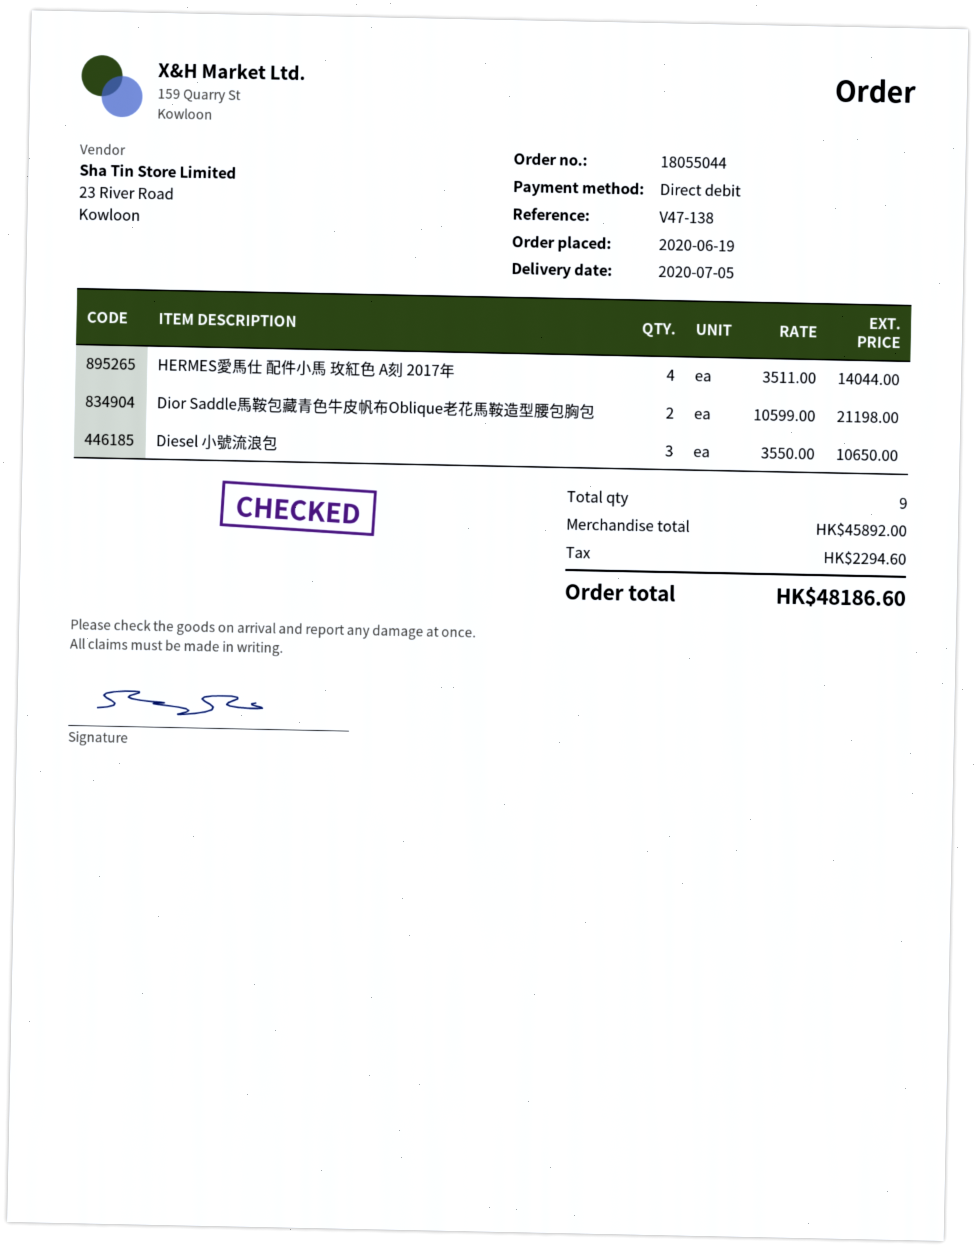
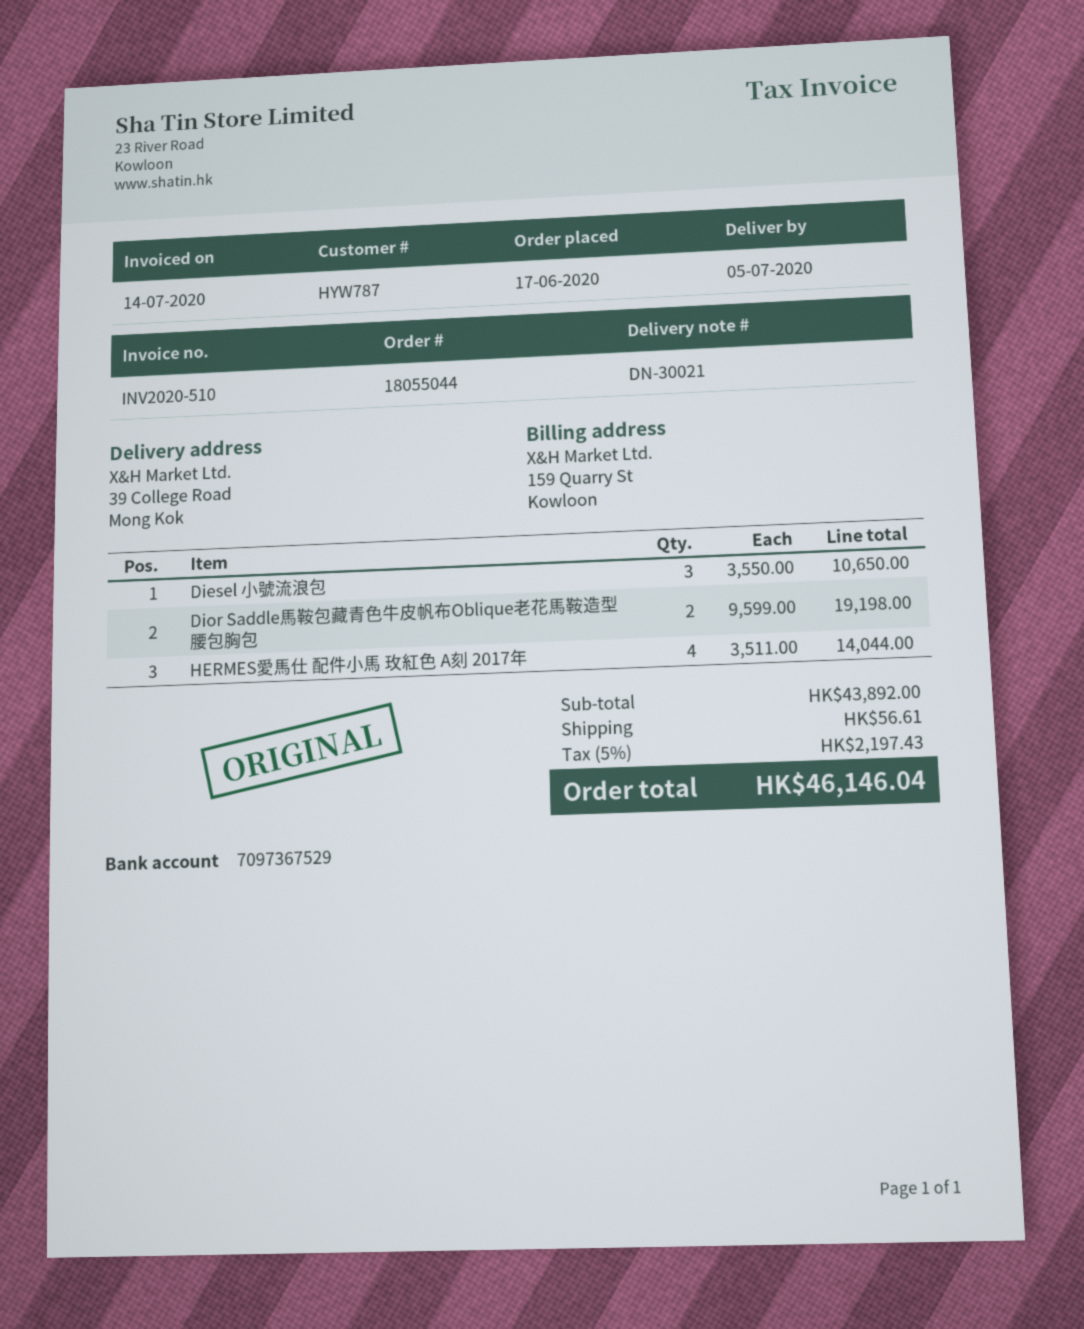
order date: 2020-06-19 -> 2020-06-17
Dior Saddle馬鞍包藏青色牛皮帆布Oblique老花馬鞍造型腰包胸包: 2 x 10599.00 = 21198.00 -> 2 x 9599.00 = 19198.00
subtotal: 45892.00 -> 43892.00
shipping: none -> 56.61
tax: 2294.60 -> 2197.43
total: 48186.60 -> 46146.04

